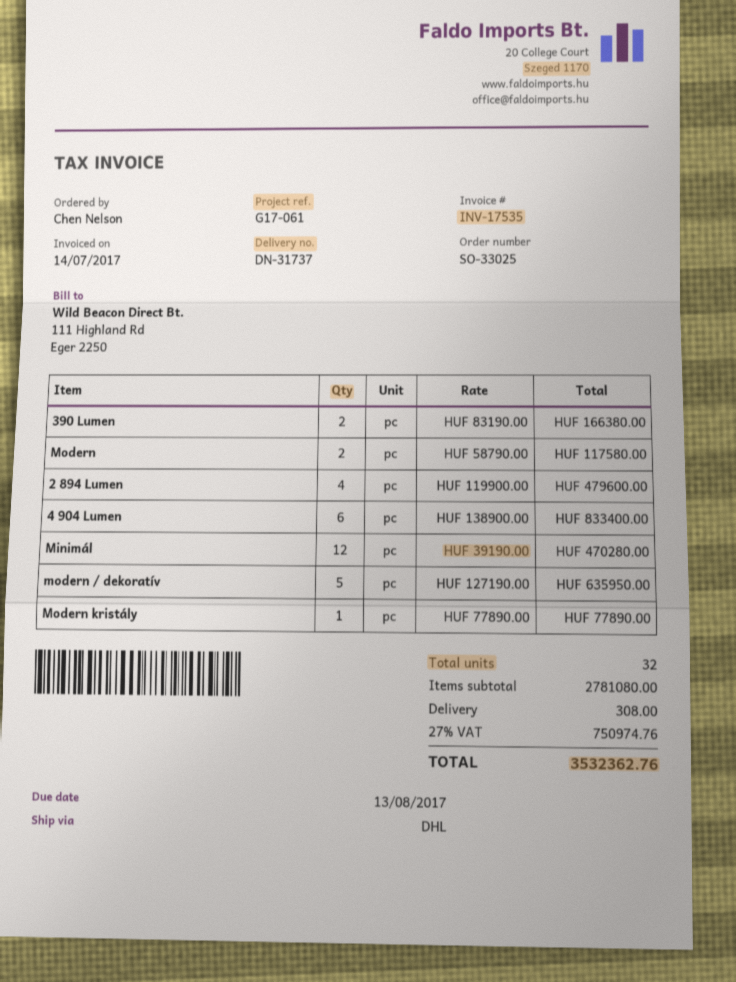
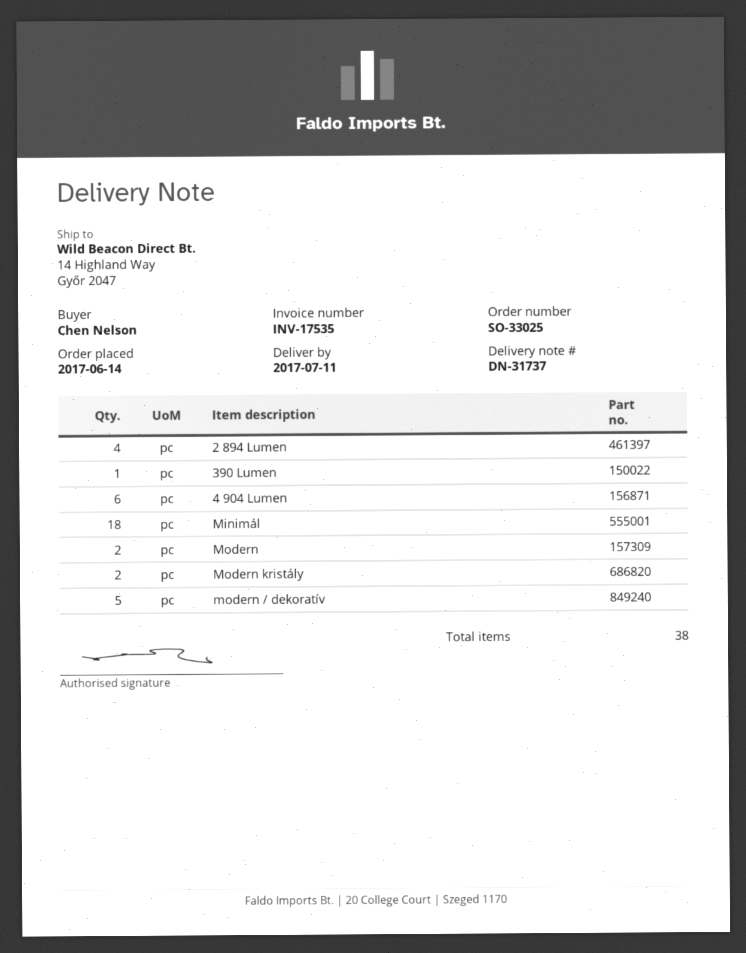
390 Lumen: 2 -> 1
Minimál: 12 -> 18
Modern kristály: 1 -> 2
total quantity: 32 -> 38

